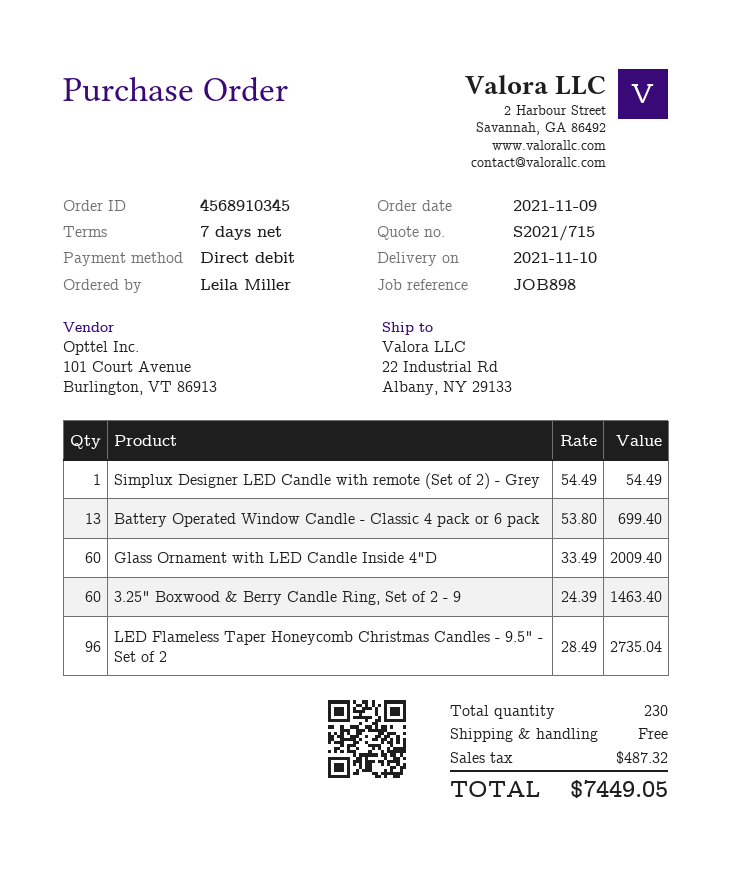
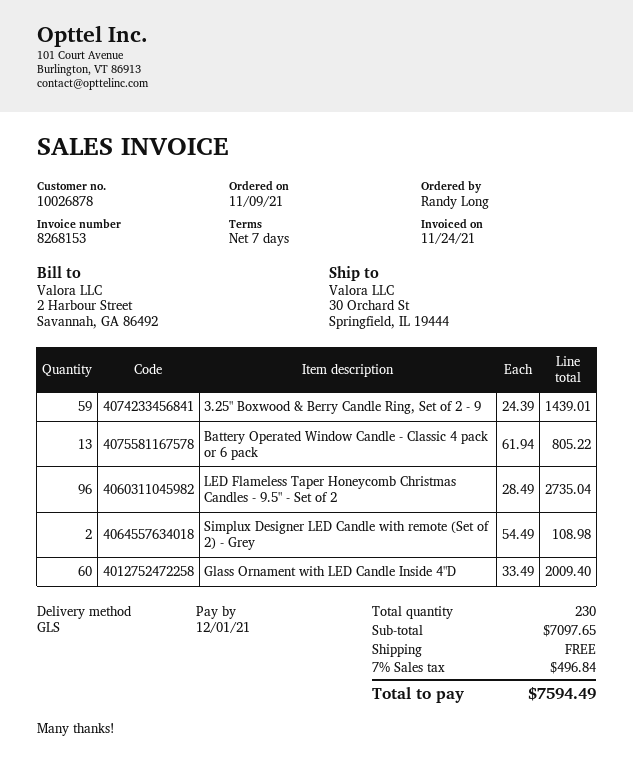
ordered by: Leila Miller -> Randy Long
ship to: 22 Industrial Rd, Albany, NY 29133 -> 30 Orchard St, Springfield, IL 19444
Simplux Designer LED Candle with remote (Set of 2) - Grey: 1 x 54.49 = 54.49 -> 2 x 54.49 = 108.98
Battery Operated Window Candle - Classic 4 pack or 6 pack: 13 x 53.80 = 699.40 -> 13 x 61.94 = 805.22
3.25" Boxwood & Berry Candle Ring, Set of 2 - 9: 60 x 24.39 = 1463.40 -> 59 x 24.39 = 1439.01
tax: 487.32 -> 496.84
total: 7449.05 -> 7594.49

